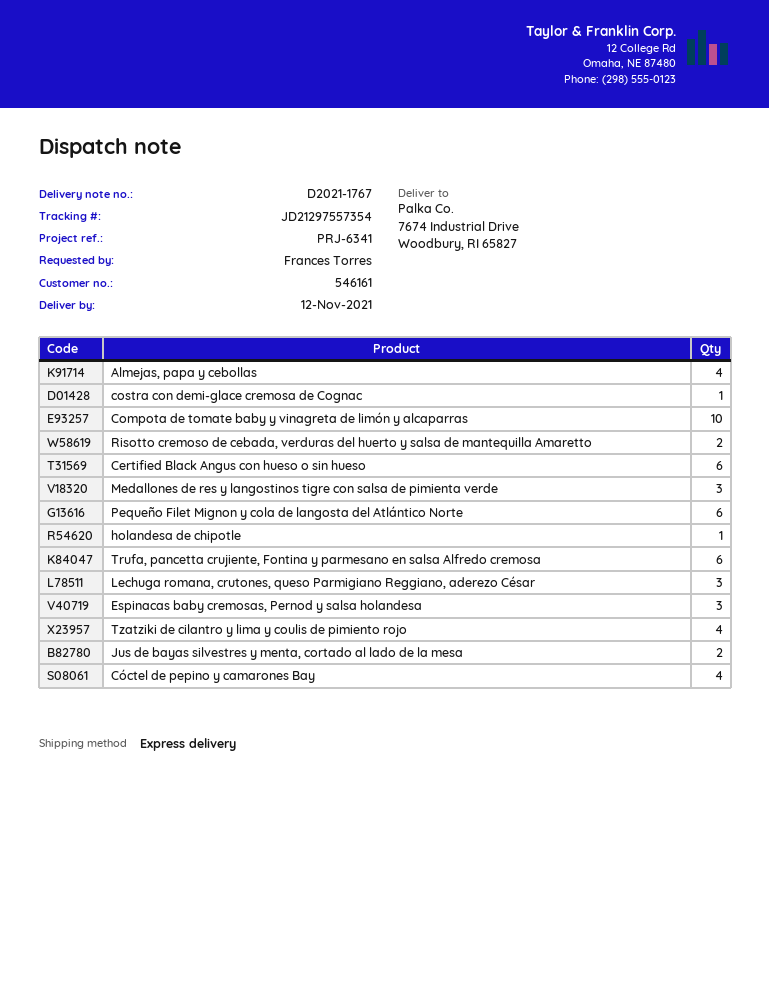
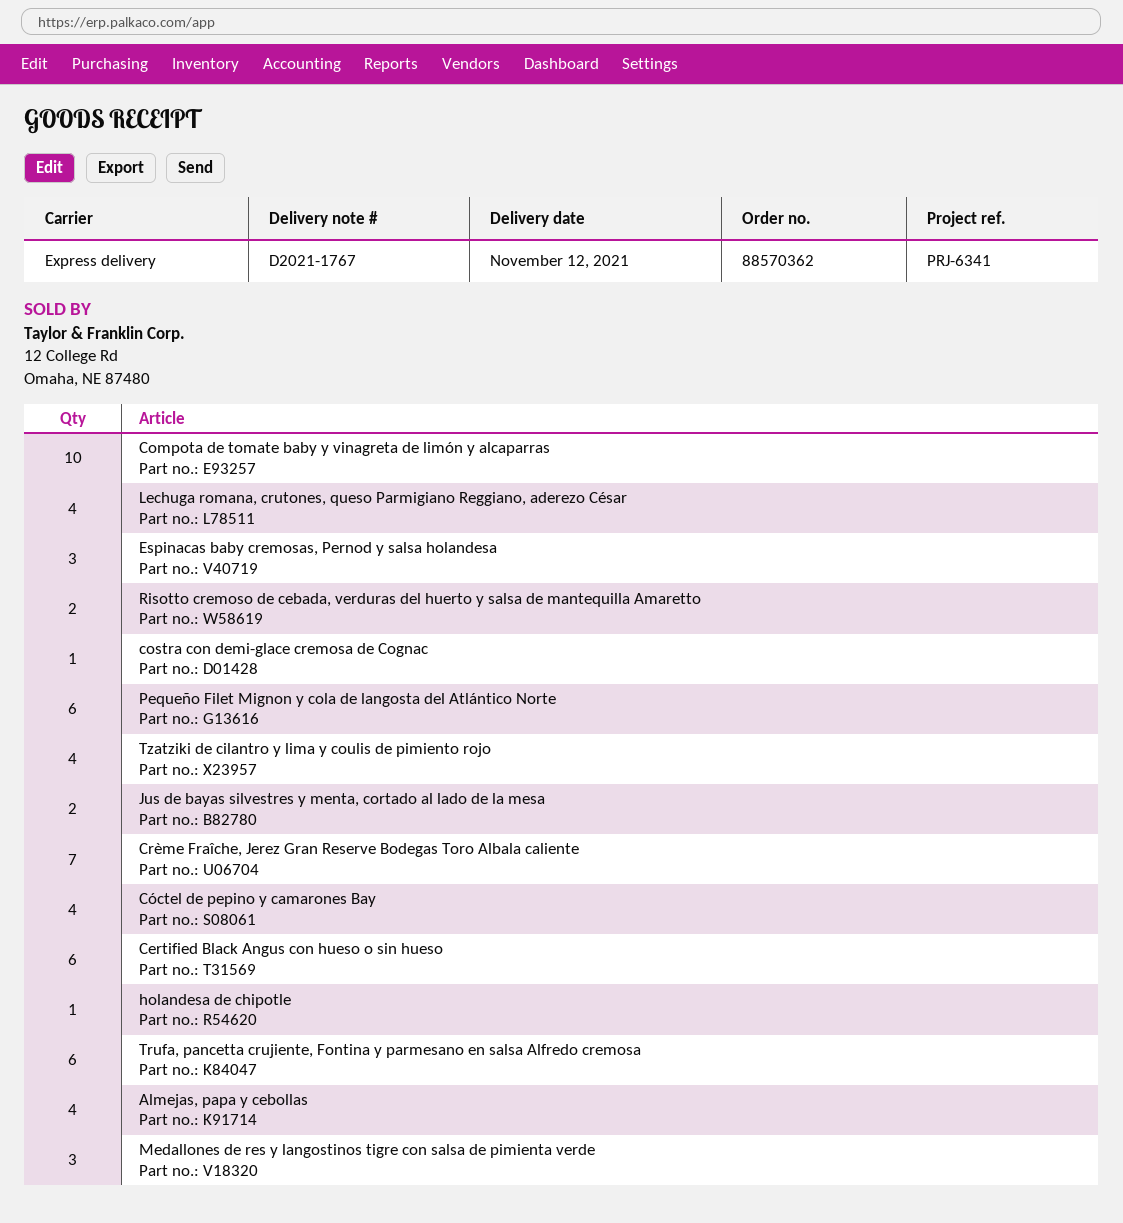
Lechuga romana, crutones, queso Parmigiano Reggiano, aderezo César: 3 -> 4
Crème Fraîche, Jerez Gran Reserve Bodegas Toro Albala caliente: none -> 7

